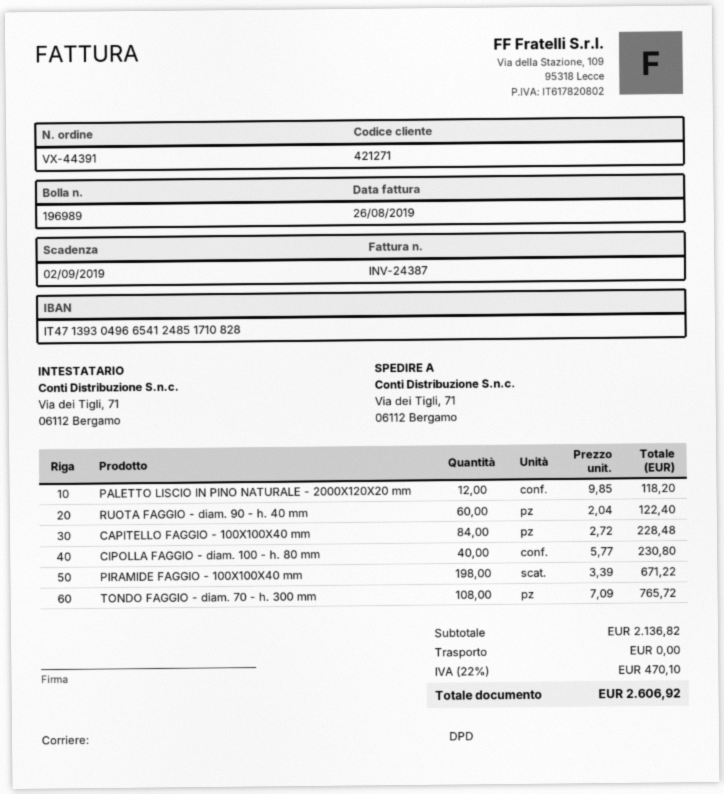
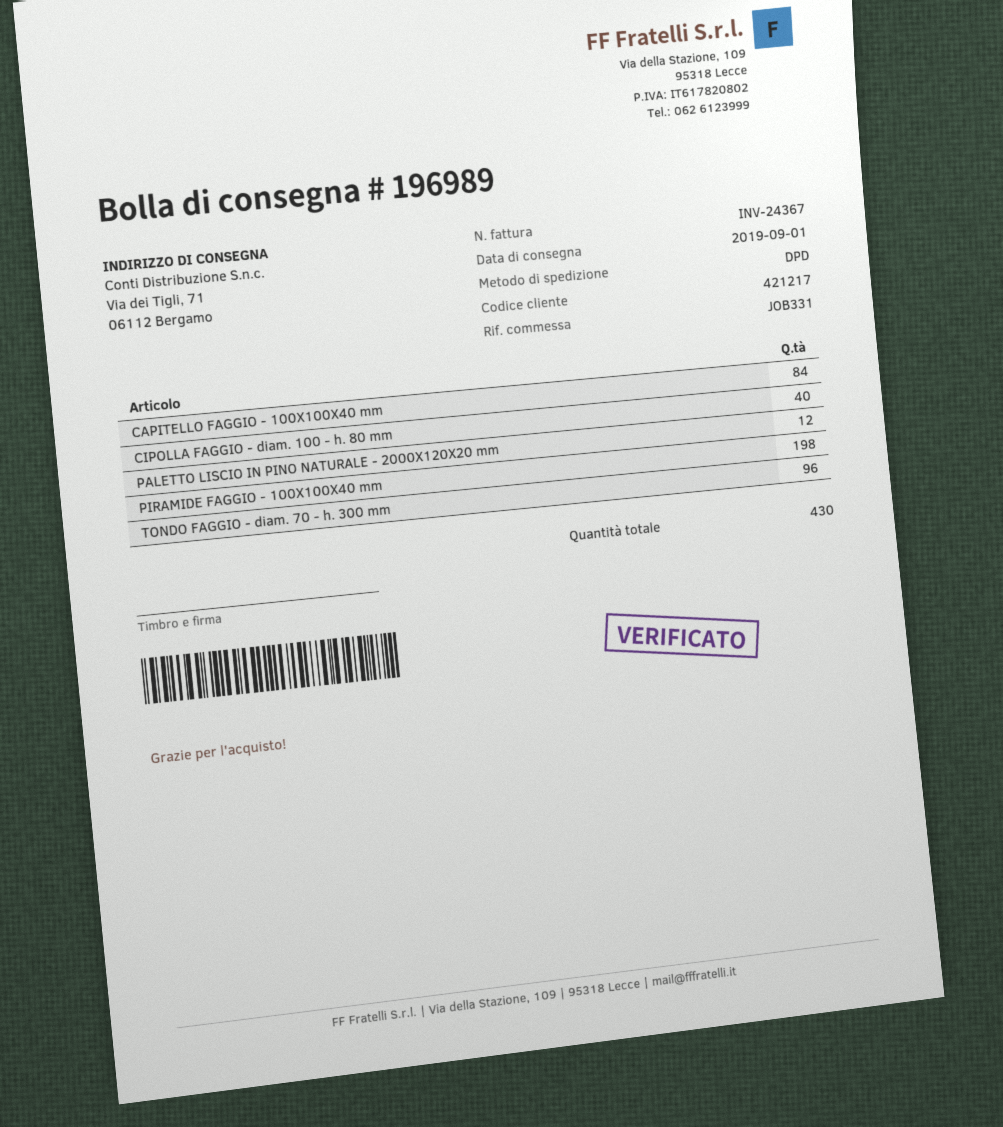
invoice number: INV-24387 -> INV-24367
customer number: 421271 -> 421217
RUOTA FAGGIO - diam. 90 - h. 40 mm: 60 -> none
TONDO FAGGIO - diam. 70 - h. 300 mm: 108 -> 96

